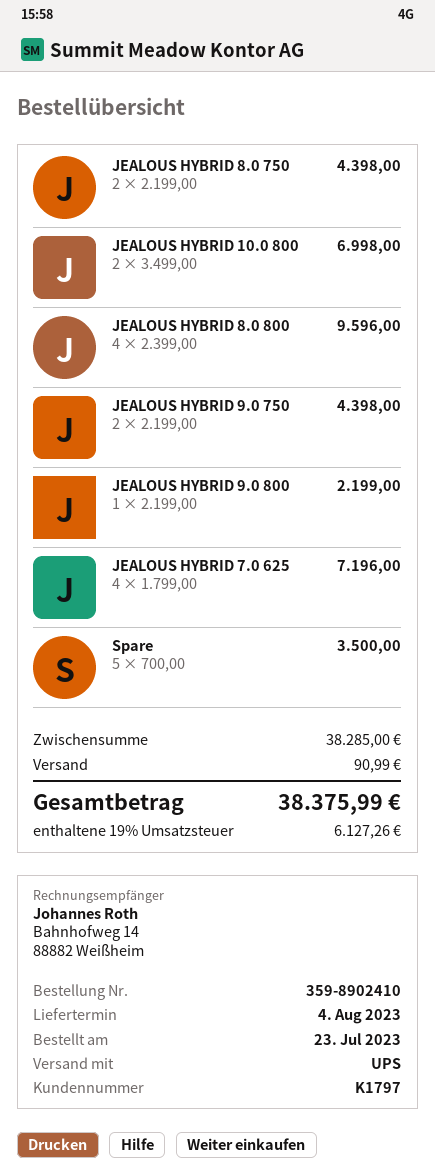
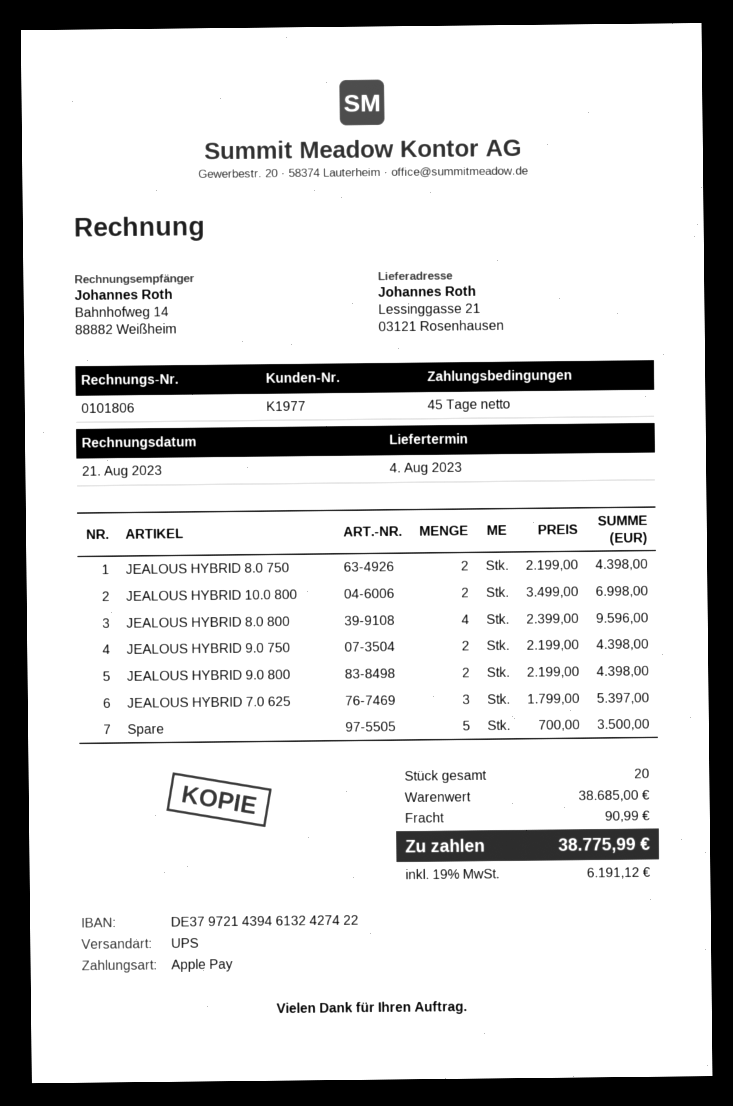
customer number: K1797 -> K1977
JEALOUS HYBRID 9.0 800: 1 x 2199.00 = 2199.00 -> 2 x 2199.00 = 4398.00
JEALOUS HYBRID 7.0 625: 4 x 1799.00 = 7196.00 -> 3 x 1799.00 = 5397.00
subtotal: 38285.00 -> 38685.00
tax: 19% = 6127.26 -> 19% = 6191.12
total: 38375.99 -> 38775.99

